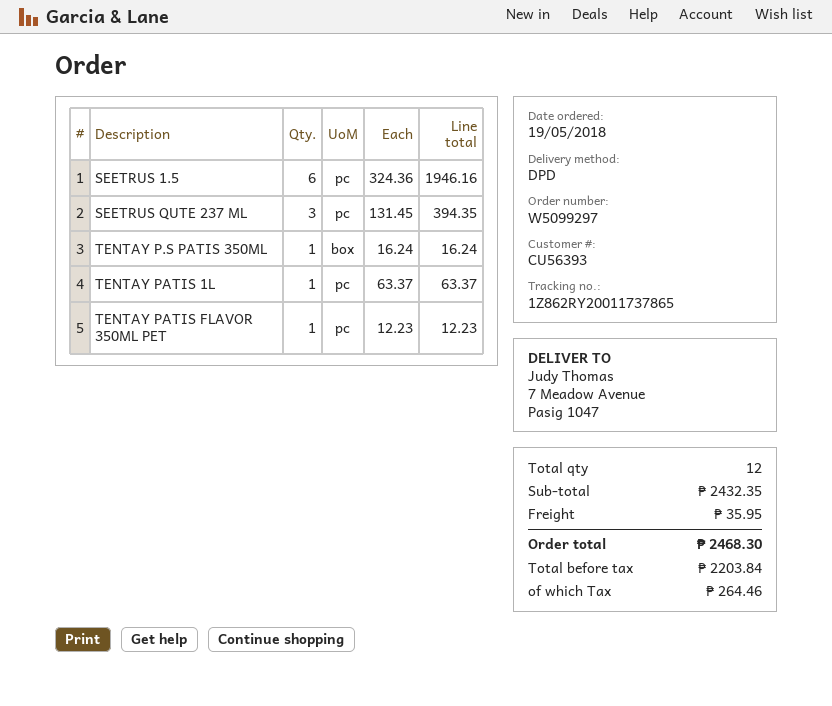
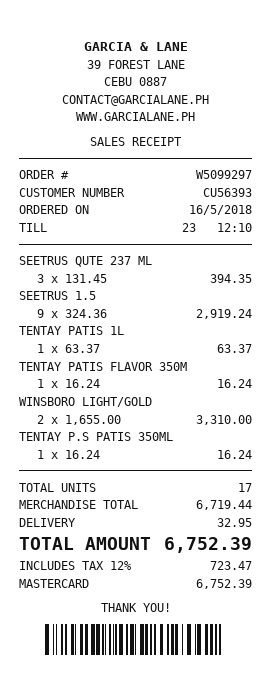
order date: 2018-05-19 -> 2018-05-16
SEETRUS 1.5: 6 x 324.36 = 1946.16 -> 9 x 324.36 = 2919.24
TENTAY PATIS FLAVOR 350ML PET: 1 x 12.23 = 12.23 -> 1 x 16.24 = 16.24
WINSBORO LIGHT/GOLD: none -> 2 x 1655.00 = 3310.00
total quantity: 12 -> 17
subtotal: 2432.35 -> 6719.44
shipping: 35.95 -> 32.95
tax: 264.46 -> 723.47
total: 2468.30 -> 6752.39

